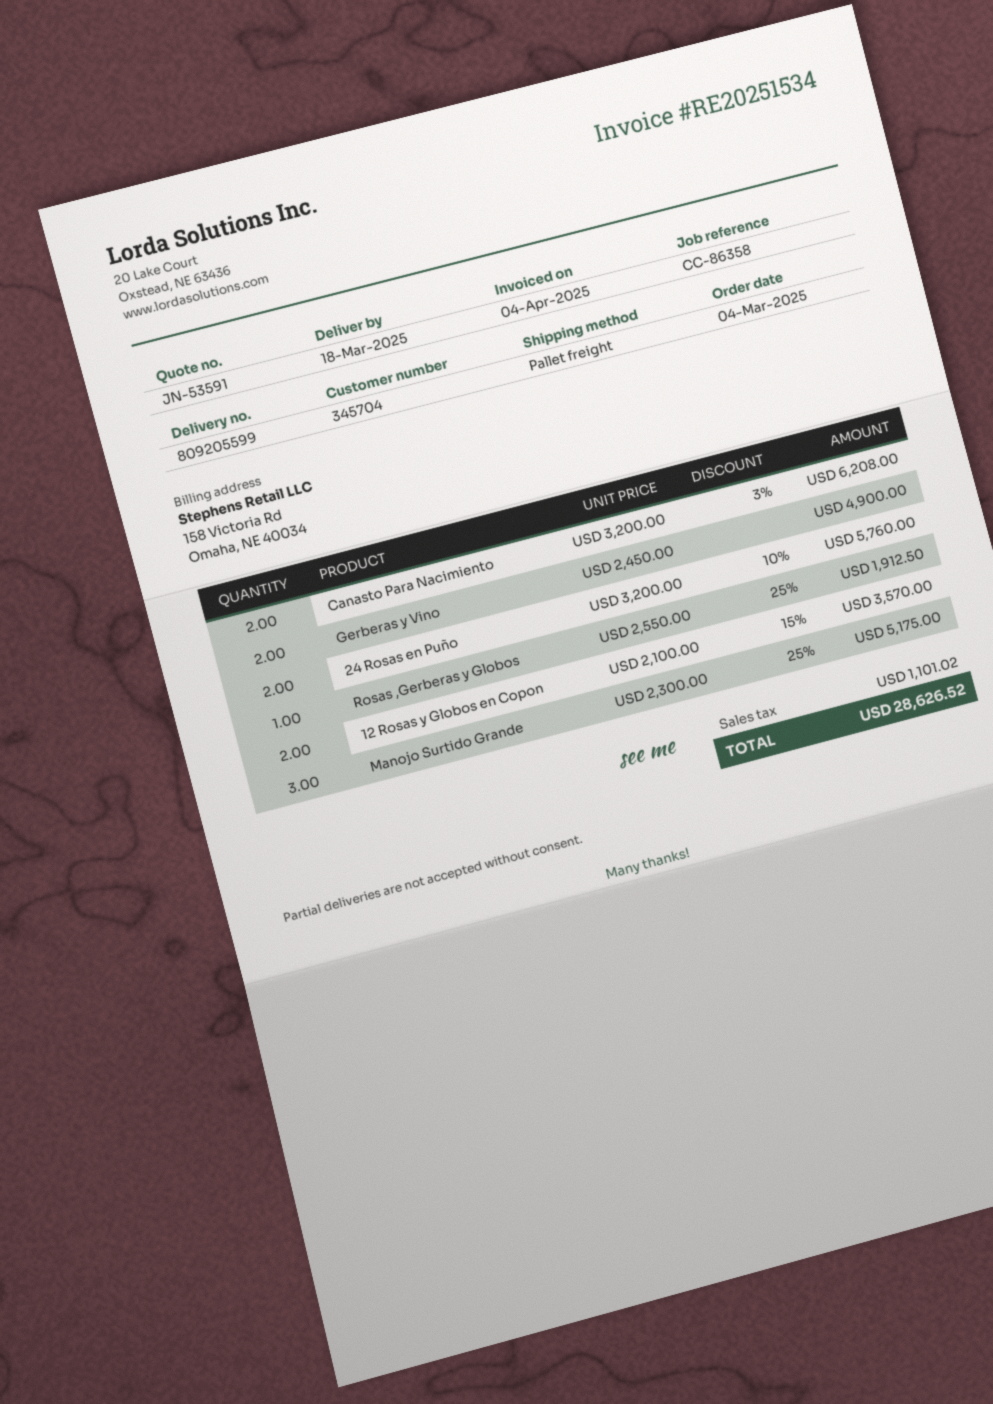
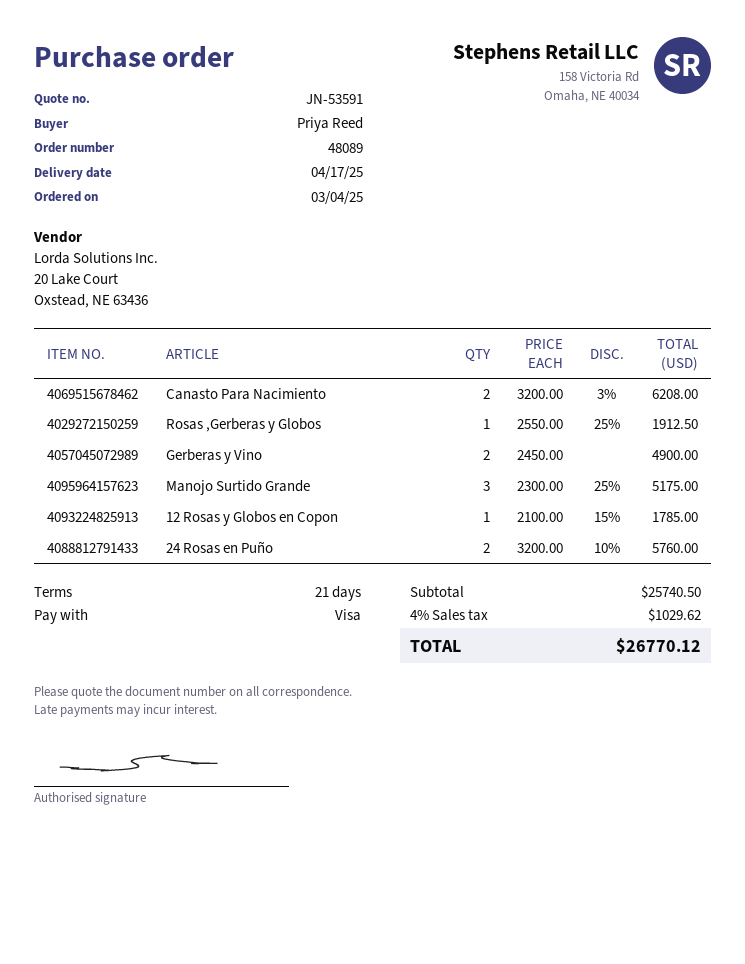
delivery date: 2025-03-18 -> 2025-04-17
12 Rosas y Globos en Copon: 2 x 2100.00 - 15% = 3570.00 -> 1 x 2100.00 - 15% = 1785.00
tax: 1101.02 -> 1029.62
total: 28626.52 -> 26770.12

